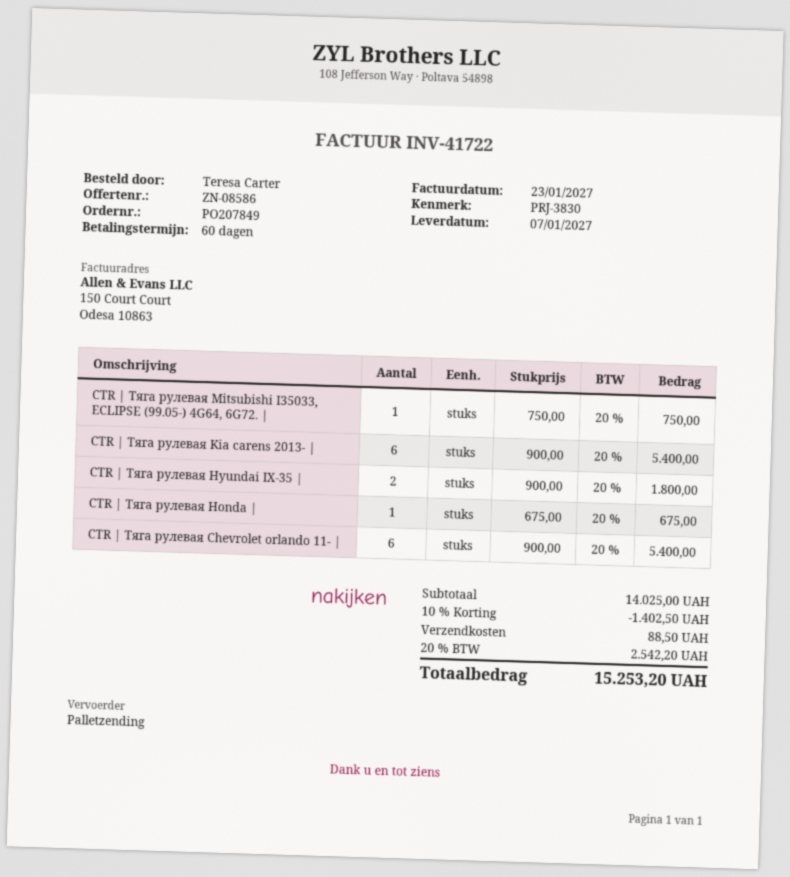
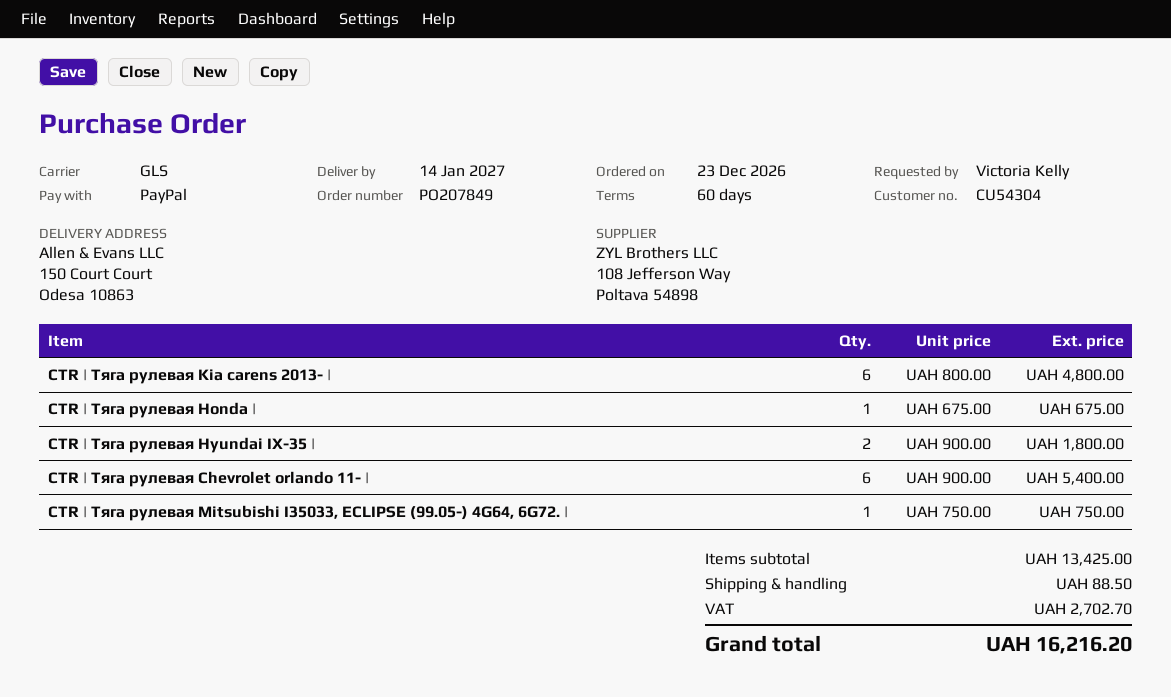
delivery date: 2027-01-07 -> 2027-01-14
ordered by: Teresa Carter -> Victoria Kelly
shipping method: pallet freight -> GLS
CTR | Тяга рулевая Kia carens 2013- |: 6 x 900.00 = 5400.00 -> 6 x 800.00 = 4800.00
subtotal: 14025.00 -> 13425.00
discount: 10% = 1402.50 -> none
tax: 2542.20 -> 2702.70
total: 15253.20 -> 16216.20

